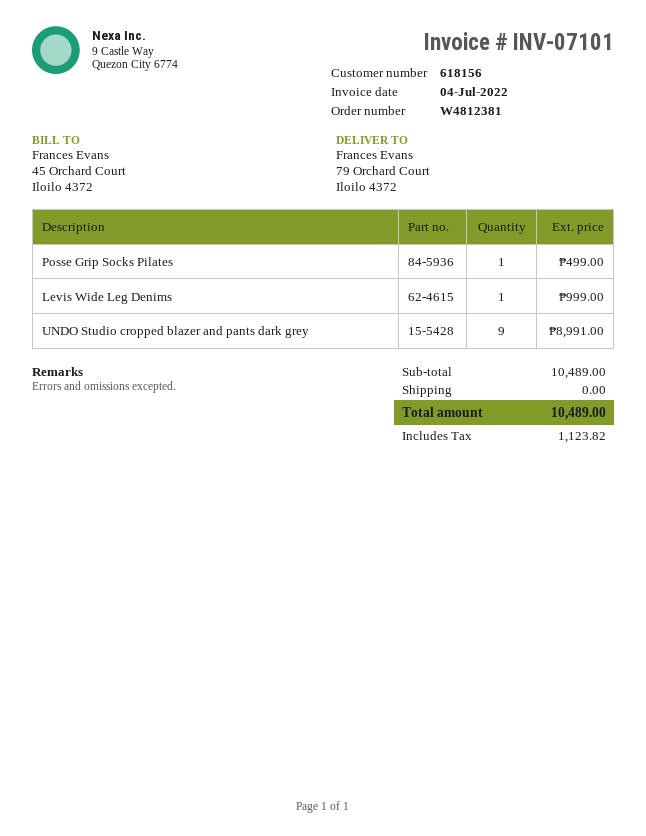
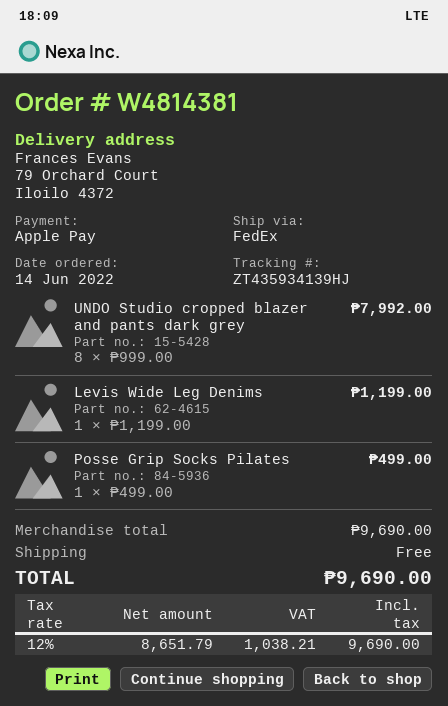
order number: W4812381 -> W4814381
Levis Wide Leg Denims: 1 for 999.00 -> 1 for 1199.00
UNDO Studio cropped blazer and pants dark grey: 9 for 8991.00 -> 8 for 7992.00
subtotal: 10489.00 -> 9690.00
tax: 1123.82 -> 1038.21
total: 10489.00 -> 9690.00

